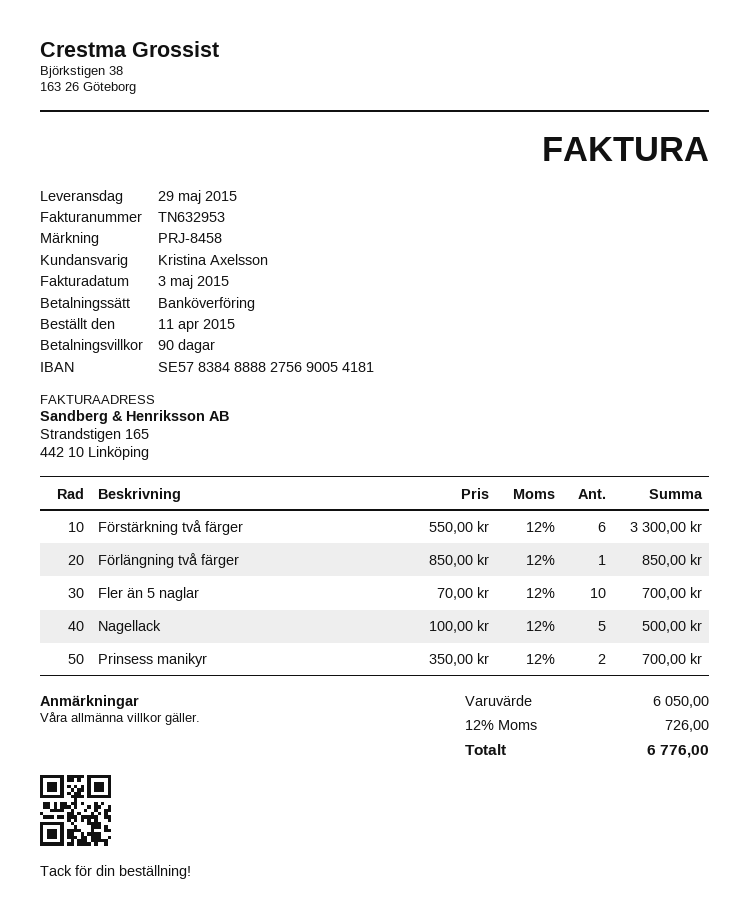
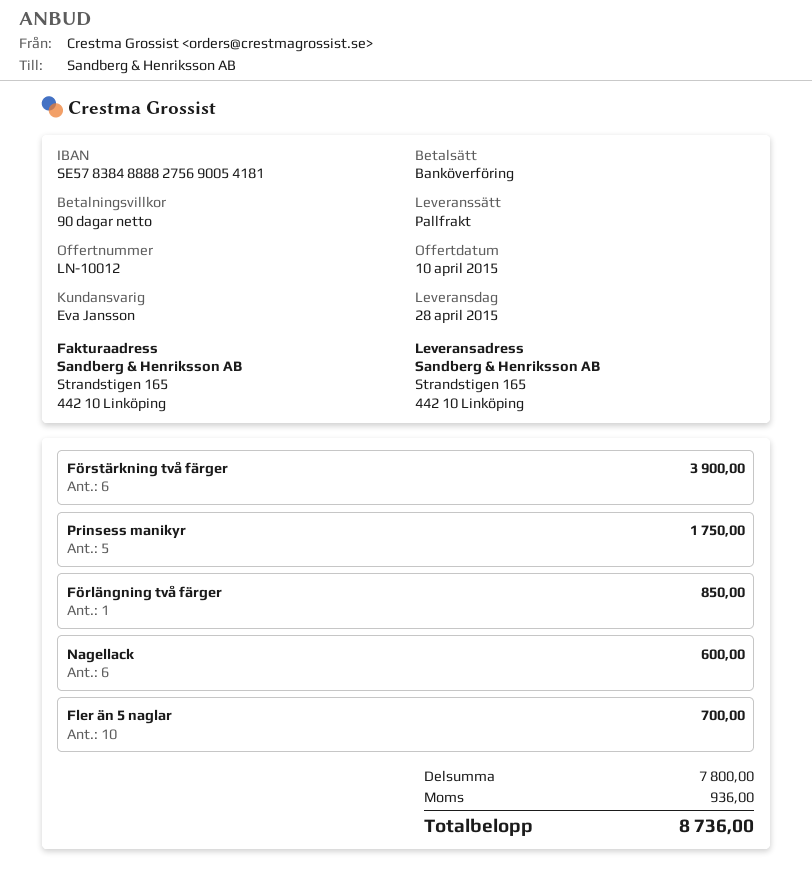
delivery date: 2015-05-29 -> 2015-04-28
sales rep: Kristina Axelsson -> Eva Jansson
Förstärkning två färger: 6 for 3300.00 -> 6 for 3900.00
Nagellack: 5 for 500.00 -> 6 for 600.00
Prinsess manikyr: 2 for 700.00 -> 5 for 1750.00
subtotal: 6050.00 -> 7800.00
tax: 726.00 -> 936.00
total: 6776.00 -> 8736.00

